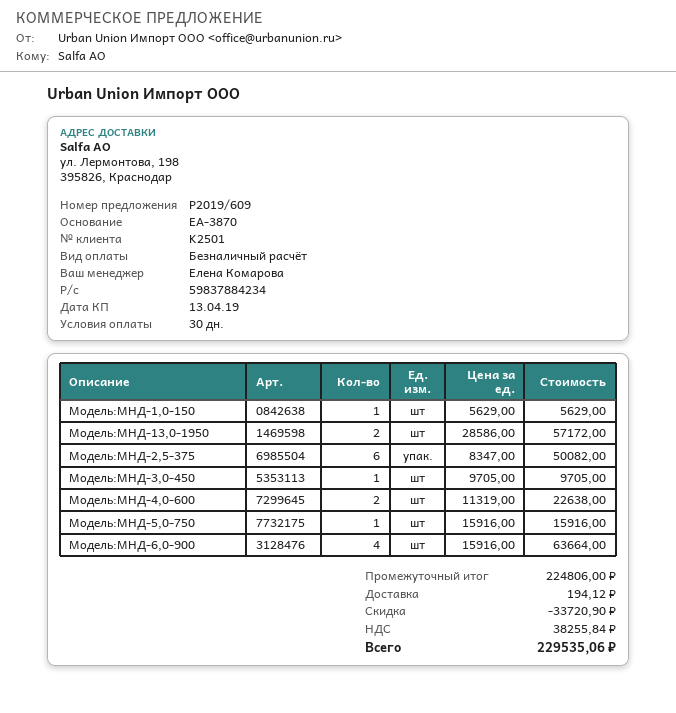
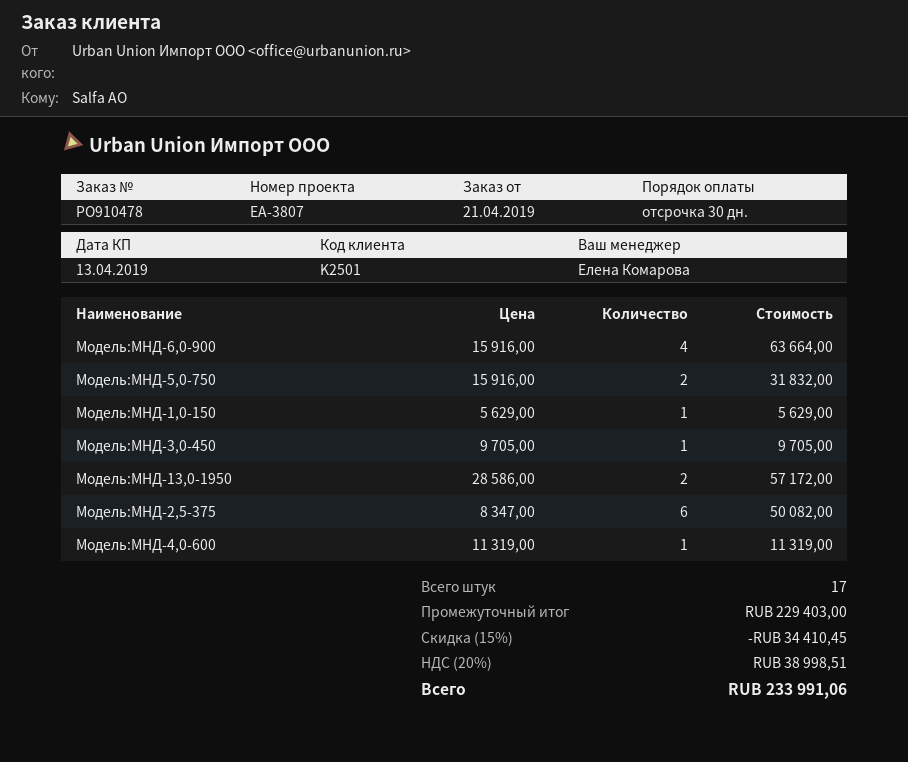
reference: EA-3870 -> EA-3807
Модель:МНД-4,0-600: 2 x 11319.00 = 22638.00 -> 1 x 11319.00 = 11319.00
Модель:МНД-5,0-750: 1 x 15916.00 = 15916.00 -> 2 x 15916.00 = 31832.00
subtotal: 224806.00 -> 229403.00
discount: 33720.90 -> 34410.45
shipping: 194.12 -> none
tax: 38255.84 -> 38998.51
total: 229535.06 -> 233991.06

